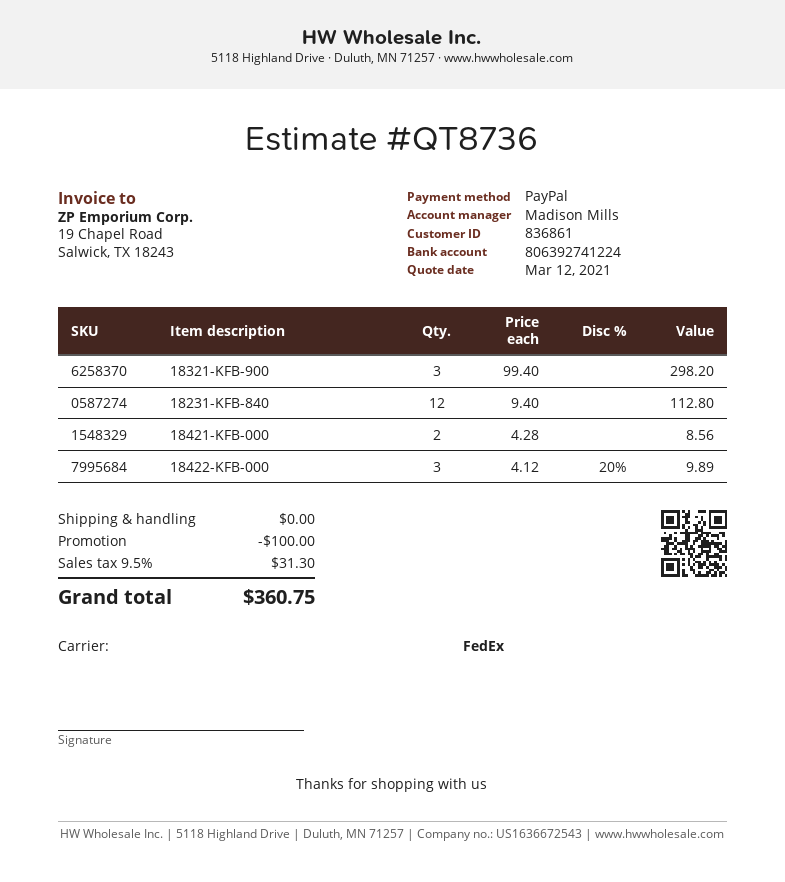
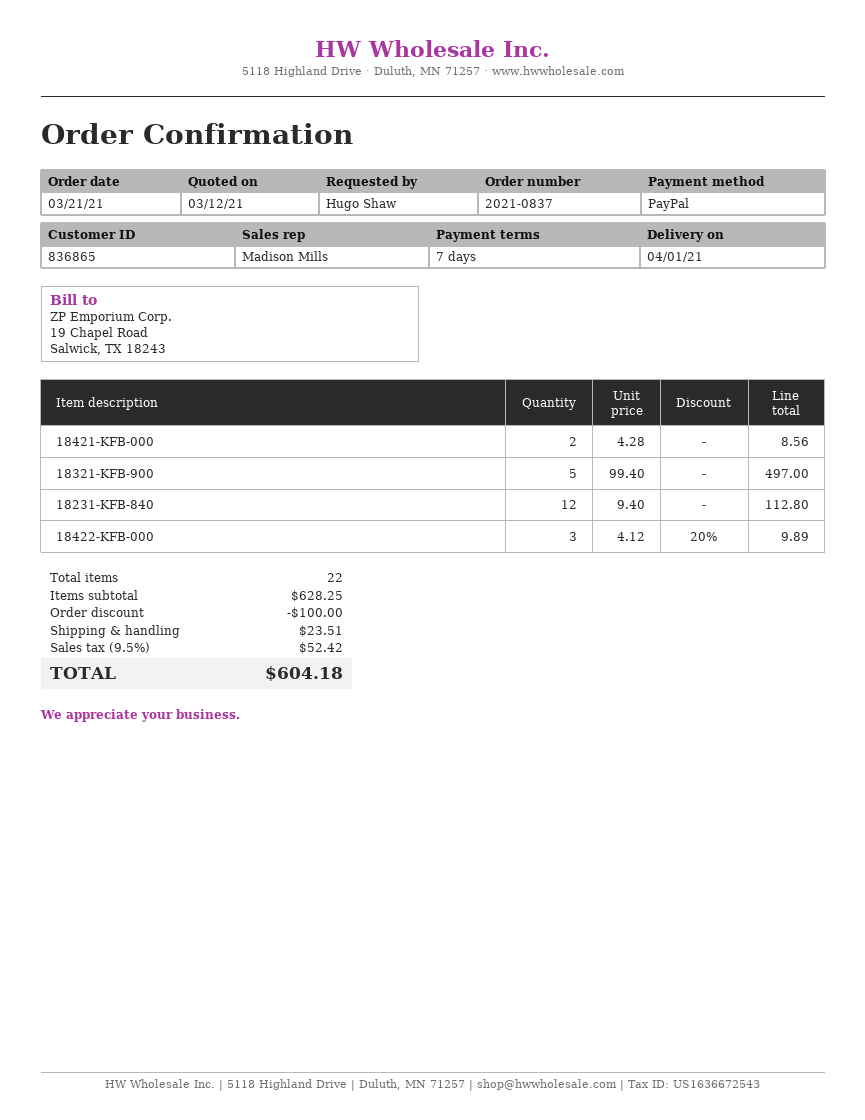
customer number: 836861 -> 836865
18321-KFB-900: 3 x 99.40 = 298.20 -> 5 x 99.40 = 497.00
shipping: 0.00 -> 23.51
tax: 9.5% = 31.30 -> 9.5% = 52.42
total: 360.75 -> 604.18

